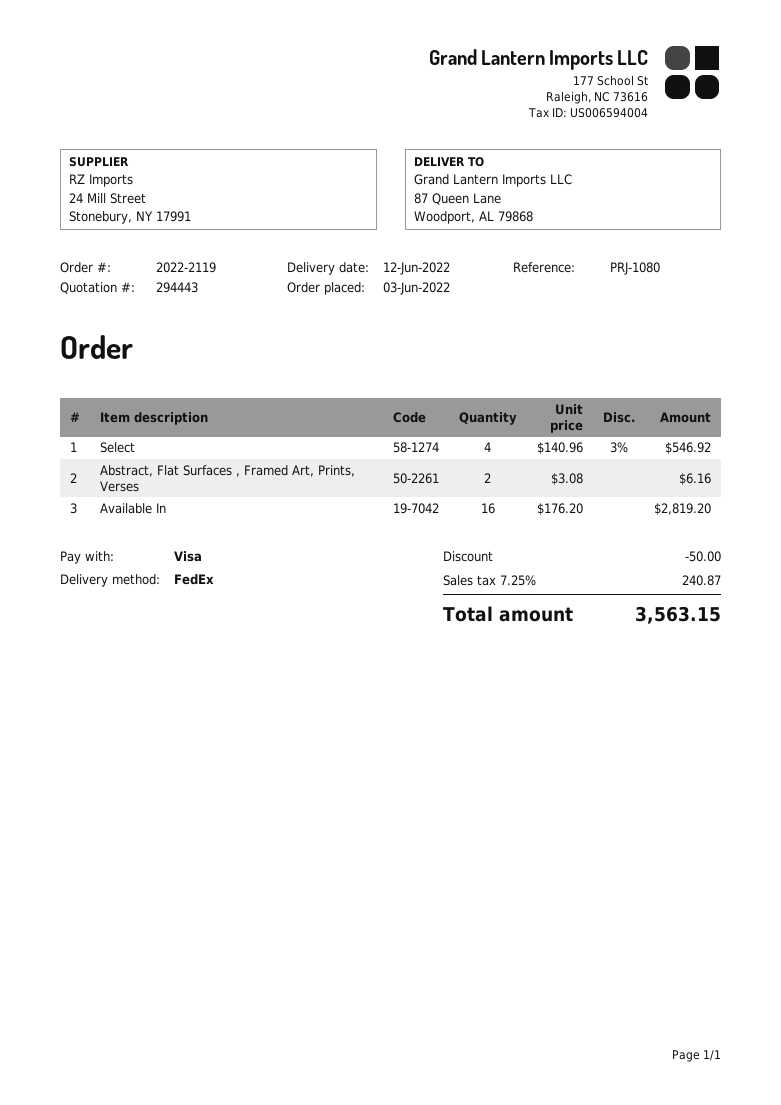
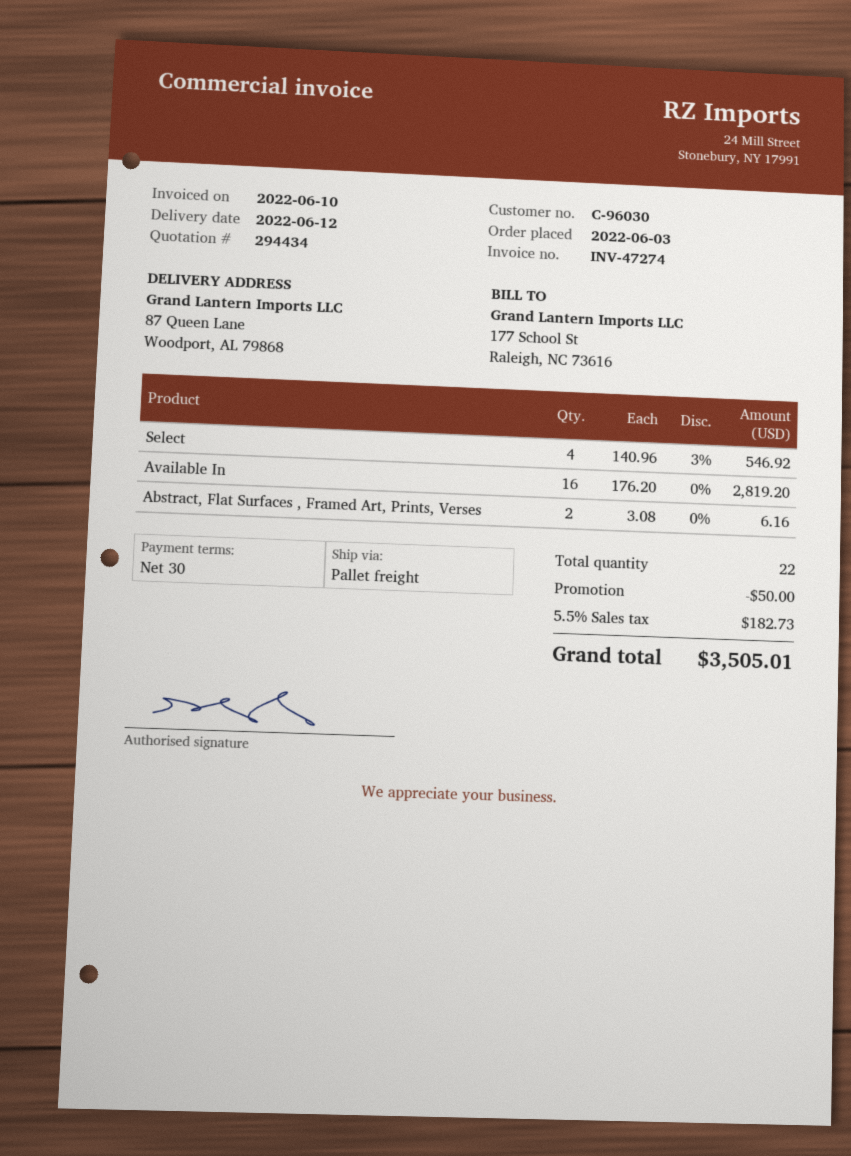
quote number: 294443 -> 294434
shipping method: FedEx -> pallet freight
tax: 7.25% = 240.87 -> 5.5% = 182.73
total: 3563.15 -> 3505.01

